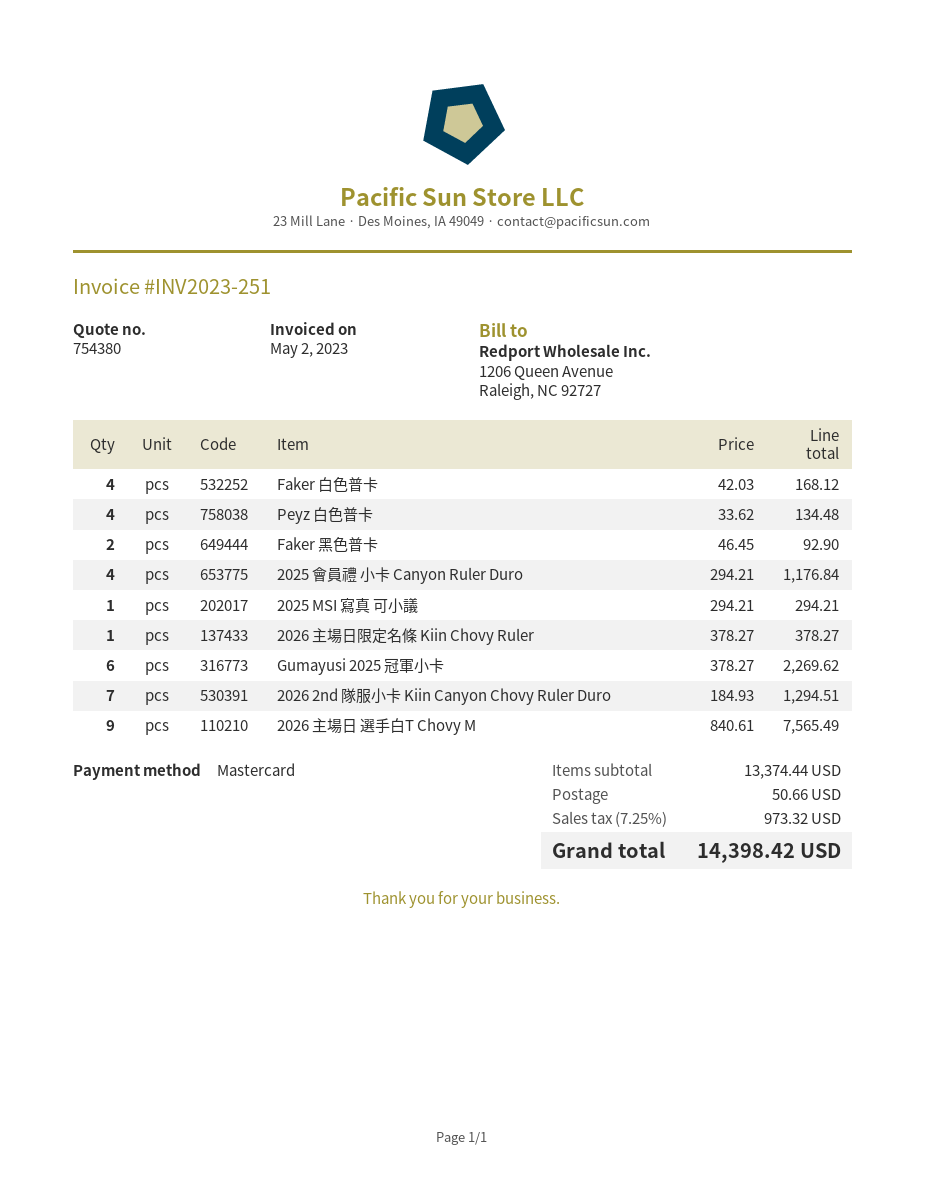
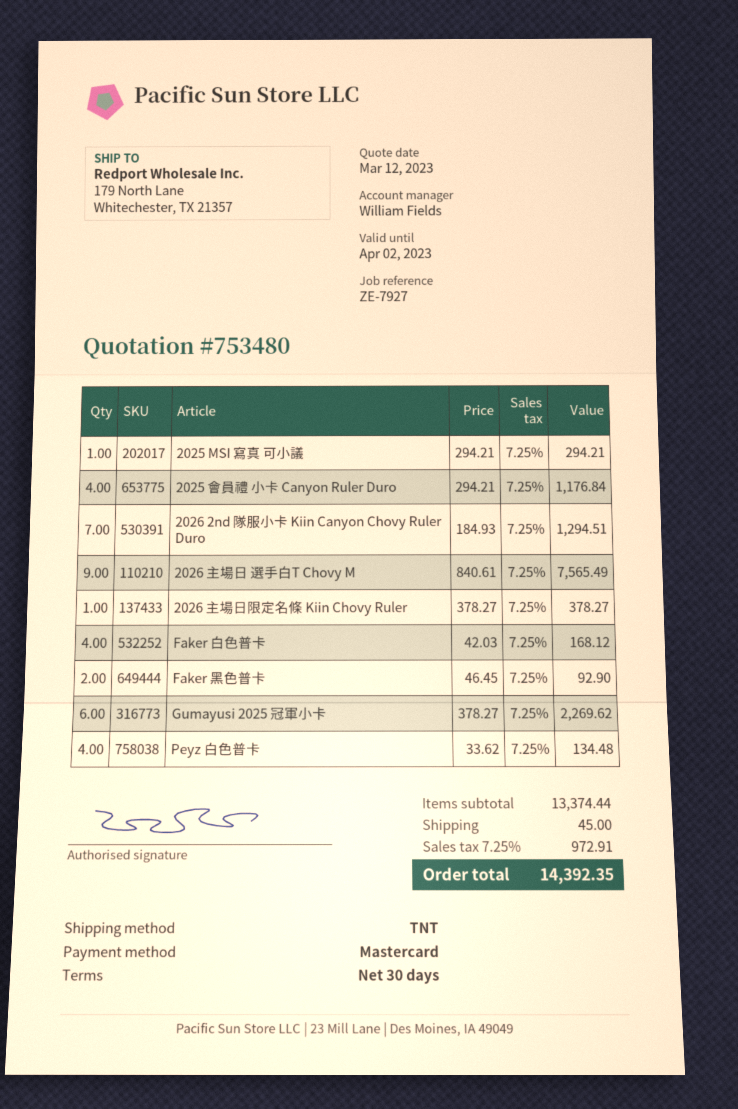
quote number: 754380 -> 753480
shipping: 50.66 -> 45.00
tax: 7.25% = 973.32 -> 7.25% = 972.91
total: 14398.42 -> 14392.35

